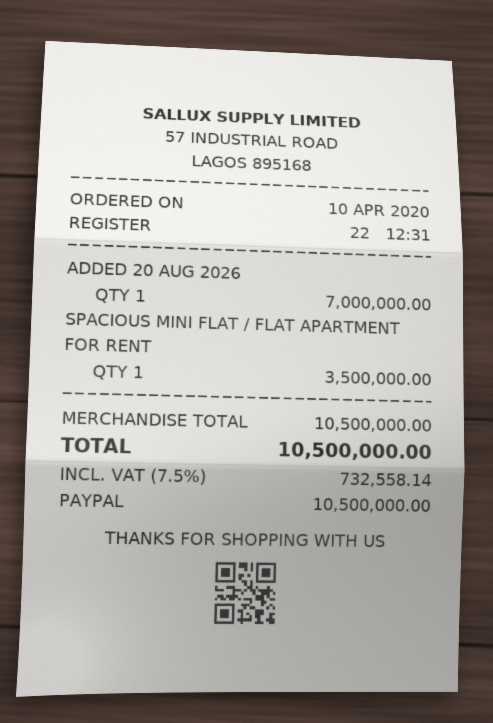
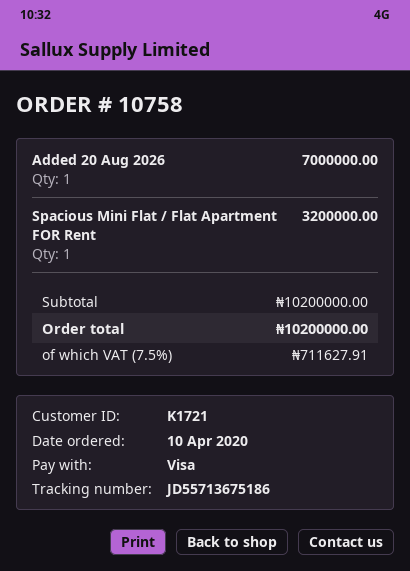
payment method: PayPal -> Visa
SPACIOUS MINI FLAT / FLAT APARTMENT FOR RENT: 1 for 3500000.00 -> 1 for 3200000.00
subtotal: 10500000.00 -> 10200000.00
tax: 7.5% = 732558.14 -> 7.5% = 711627.91
total: 10500000.00 -> 10200000.00

